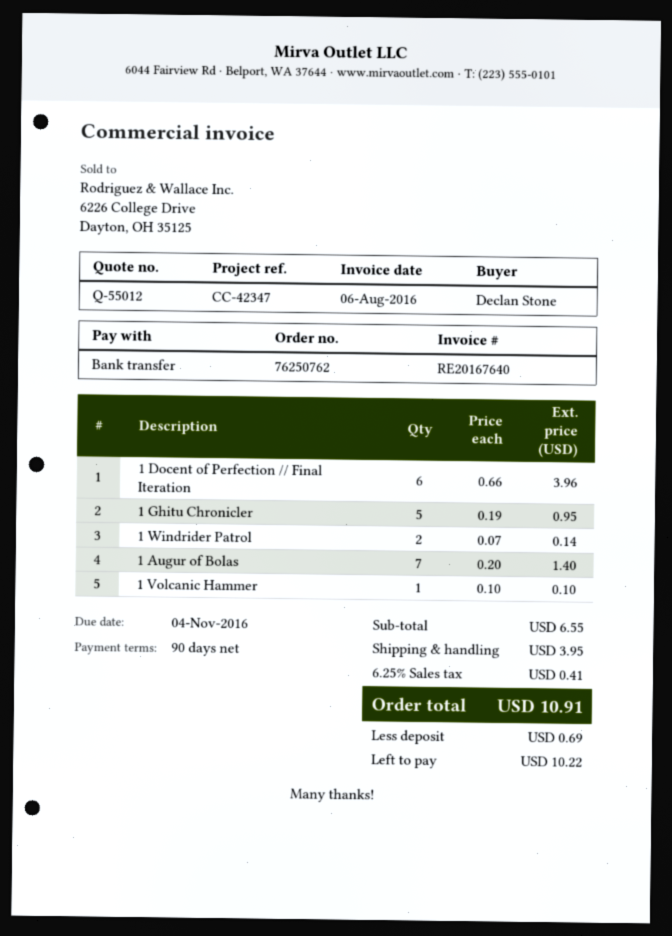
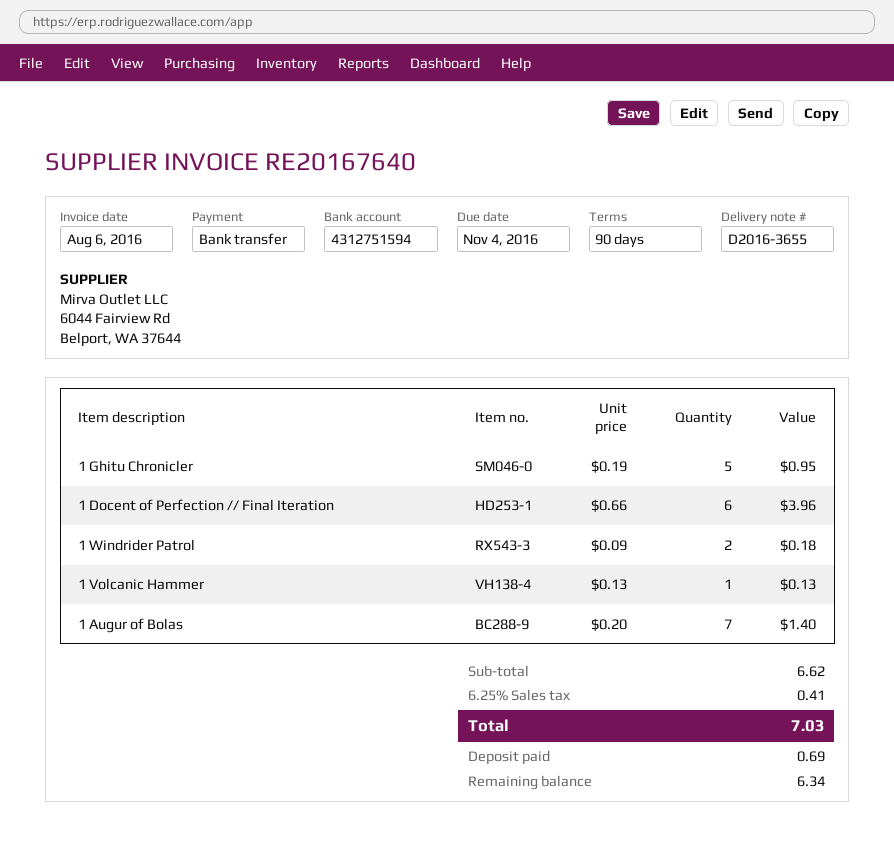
1 Windrider Patrol: 2 x 0.07 = 0.14 -> 2 x 0.09 = 0.18
1 Volcanic Hammer: 1 x 0.10 = 0.10 -> 1 x 0.13 = 0.13
subtotal: 6.55 -> 6.62
shipping: 3.95 -> none
total: 10.91 -> 7.03
balance: 10.22 -> 6.34

